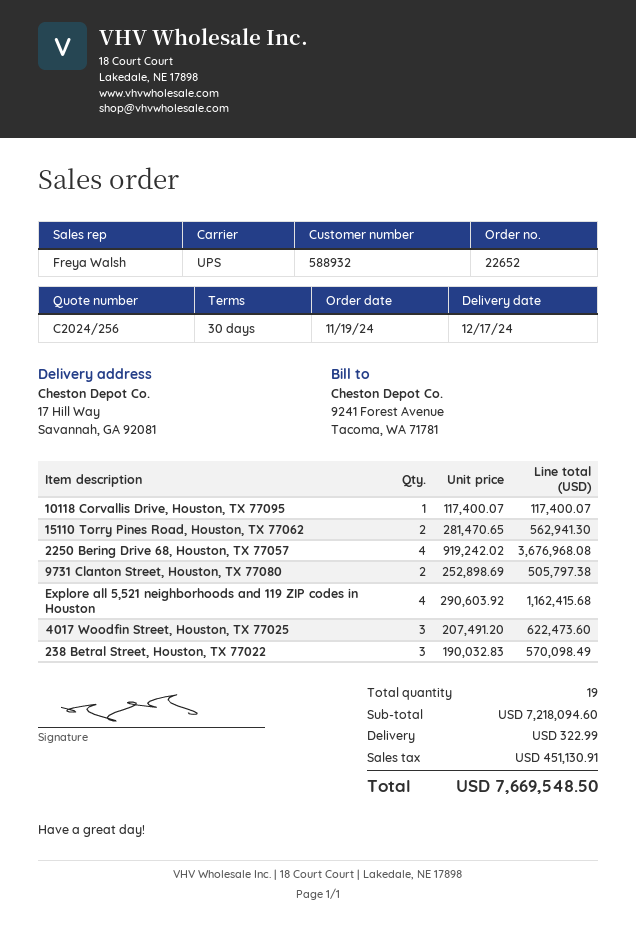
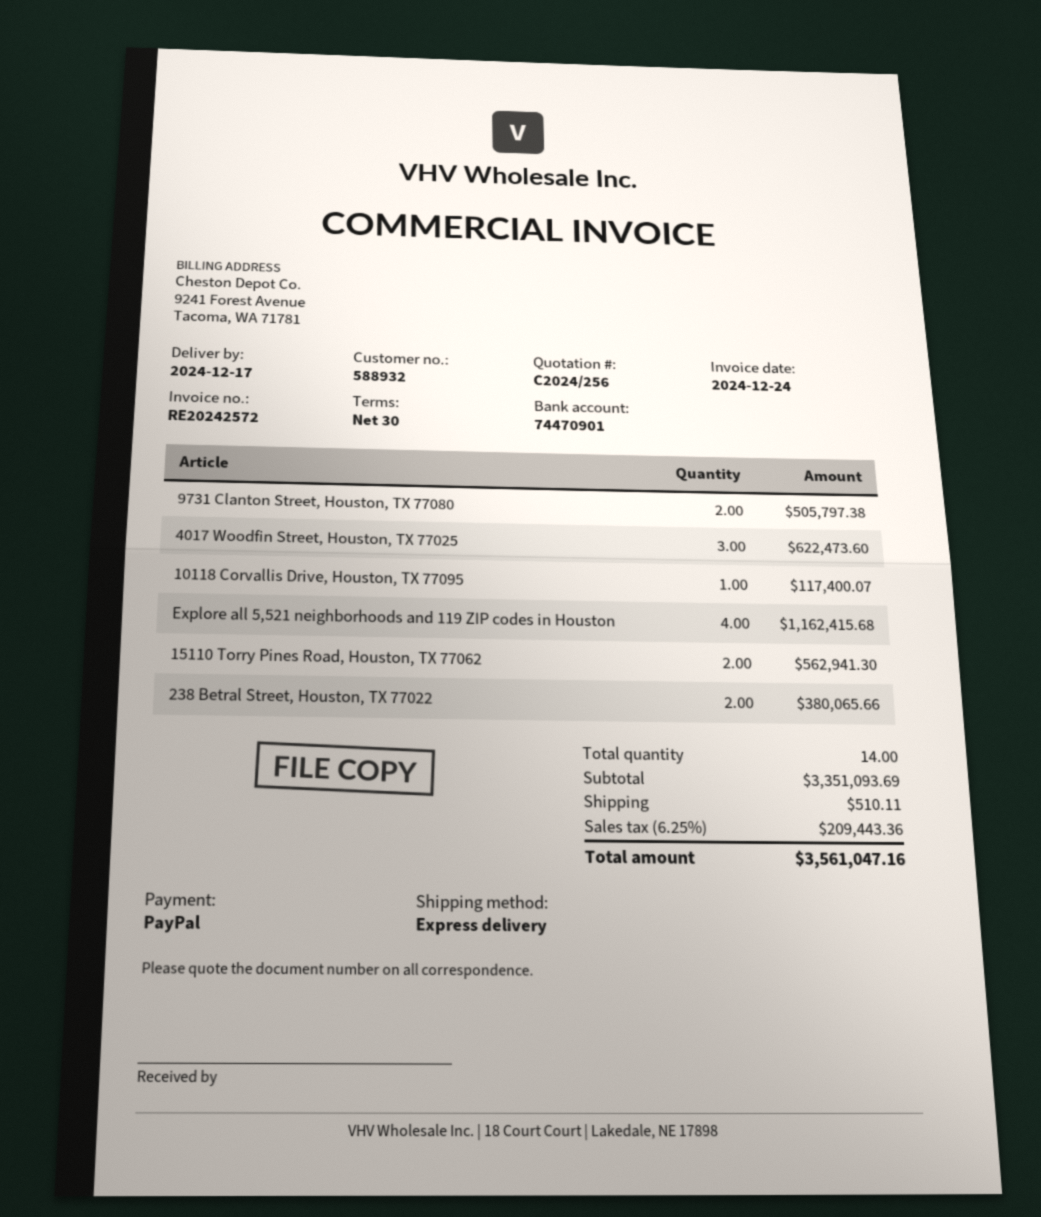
shipping method: UPS -> express
2250 Bering Drive 68, Houston, TX 77057: 4 for 3676968.08 -> none
238 Betral Street, Houston, TX 77022: 3 for 570098.49 -> 2 for 380065.66
total quantity: 19 -> 14
subtotal: 7218094.60 -> 3351093.69
shipping: 322.99 -> 510.11
tax: 451130.91 -> 209443.36
total: 7669548.50 -> 3561047.16

